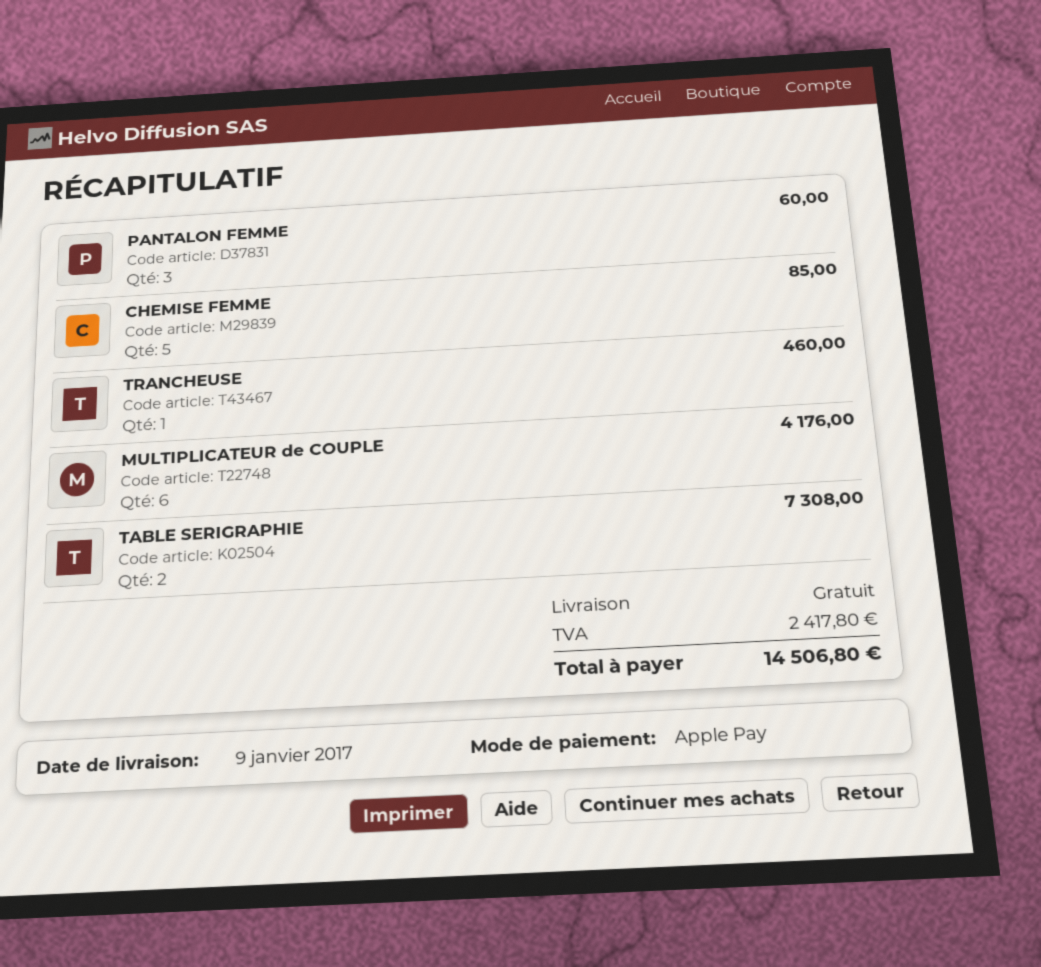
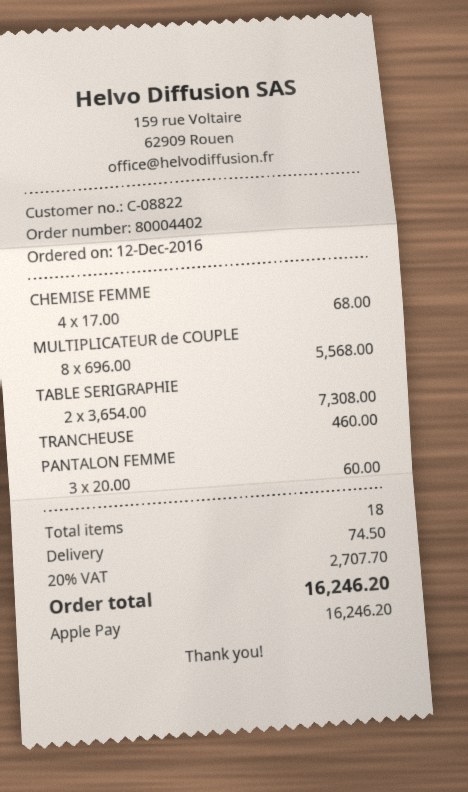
CHEMISE FEMME: 5 for 85.00 -> 4 for 68.00
MULTIPLICATEUR de COUPLE: 6 for 4176.00 -> 8 for 5568.00
shipping: 0.00 -> 74.50
tax: 2417.80 -> 2707.70
total: 14506.80 -> 16246.20

